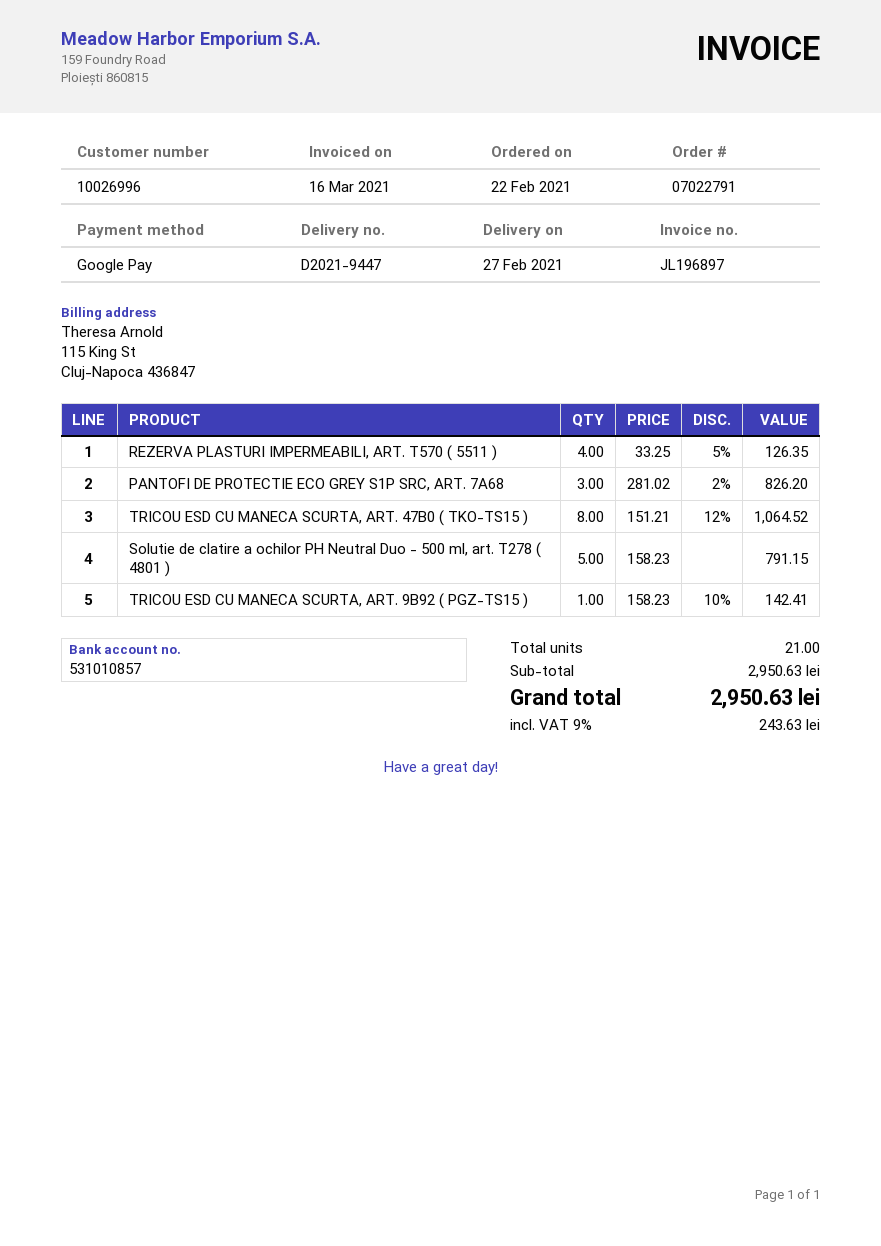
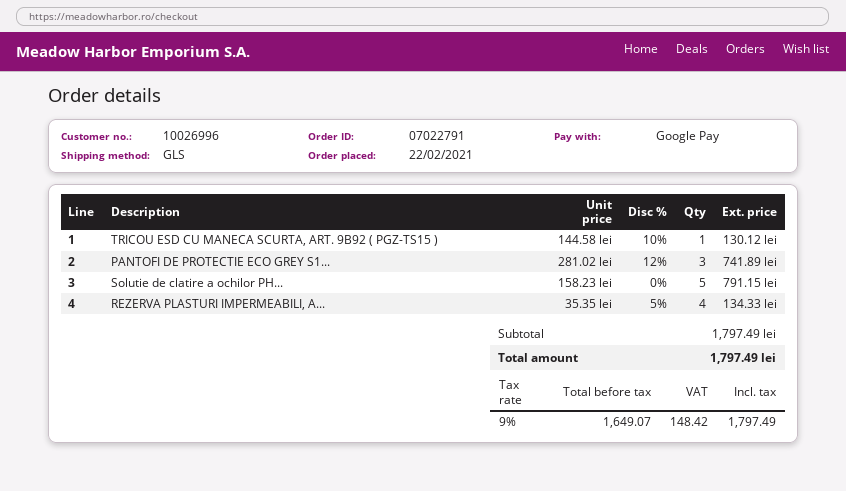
REZERVA PLASTURI IMPERMEABILI, ART. T570 ( 5511 ): 4 x 33.25 - 5% = 126.35 -> 4 x 35.35 - 5% = 134.33
PANTOFI DE PROTECTIE ECO GREY S1P SRC, ART. 7A68: 3 x 281.02 - 2% = 826.20 -> 3 x 281.02 - 12% = 741.89
TRICOU ESD CU MANECA SCURTA, ART. 47B0 ( TKO-TS15 ): 8 x 151.21 - 12% = 1064.52 -> none
TRICOU ESD CU MANECA SCURTA, ART. 9B92 ( PGZ-TS15 ): 1 x 158.23 - 10% = 142.41 -> 1 x 144.58 - 10% = 130.12
subtotal: 2950.63 -> 1797.49
tax: 9% = 243.63 -> 9% = 148.42
total: 2950.63 -> 1797.49

